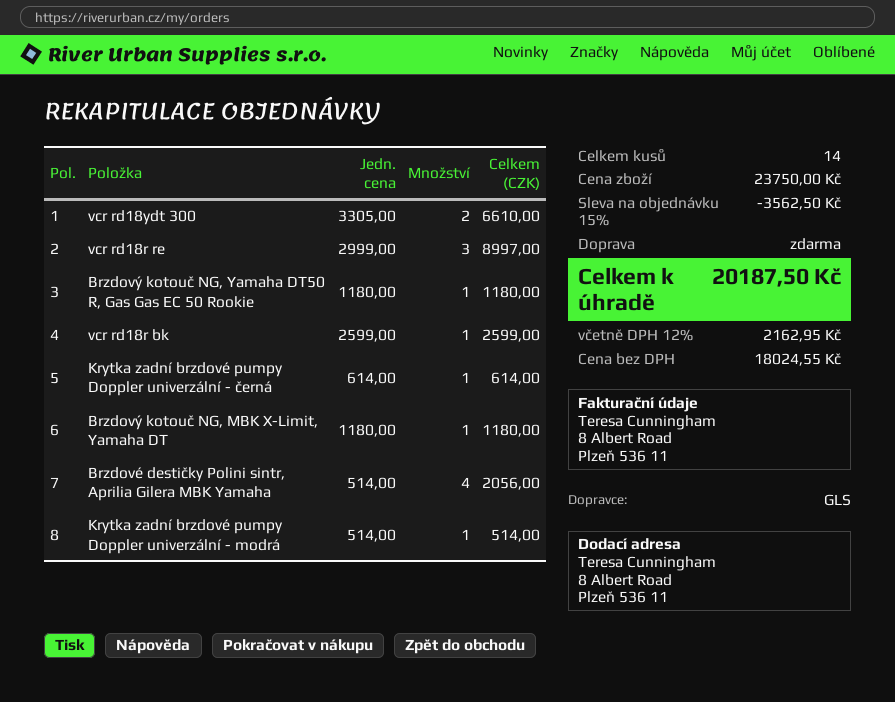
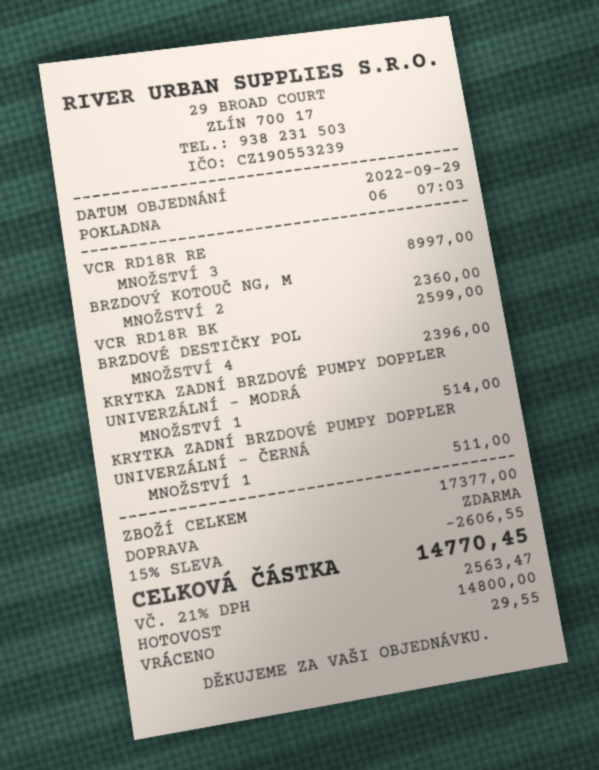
vcr rd18ydt 300: 2 for 6610.00 -> none
Brzdový kotouč NG, Yamaha DT50 R, Gas Gas EC 50 Rookie: 1 for 1180.00 -> none
Krytka zadní brzdové pumpy Doppler univerzální - černá: 1 for 614.00 -> 1 for 511.00
Brzdový kotouč NG, MBK X-Limit, Yamaha DT: 1 for 1180.00 -> 2 for 2360.00
Brzdové destičky Polini sintr, Aprilia Gilera MBK Yamaha: 4 for 2056.00 -> 4 for 2396.00
subtotal: 23750.00 -> 17377.00
discount: 15% = 3562.50 -> 15% = 2606.55
tax: 12% = 2162.95 -> 21% = 2563.47
total: 20187.50 -> 14770.45

